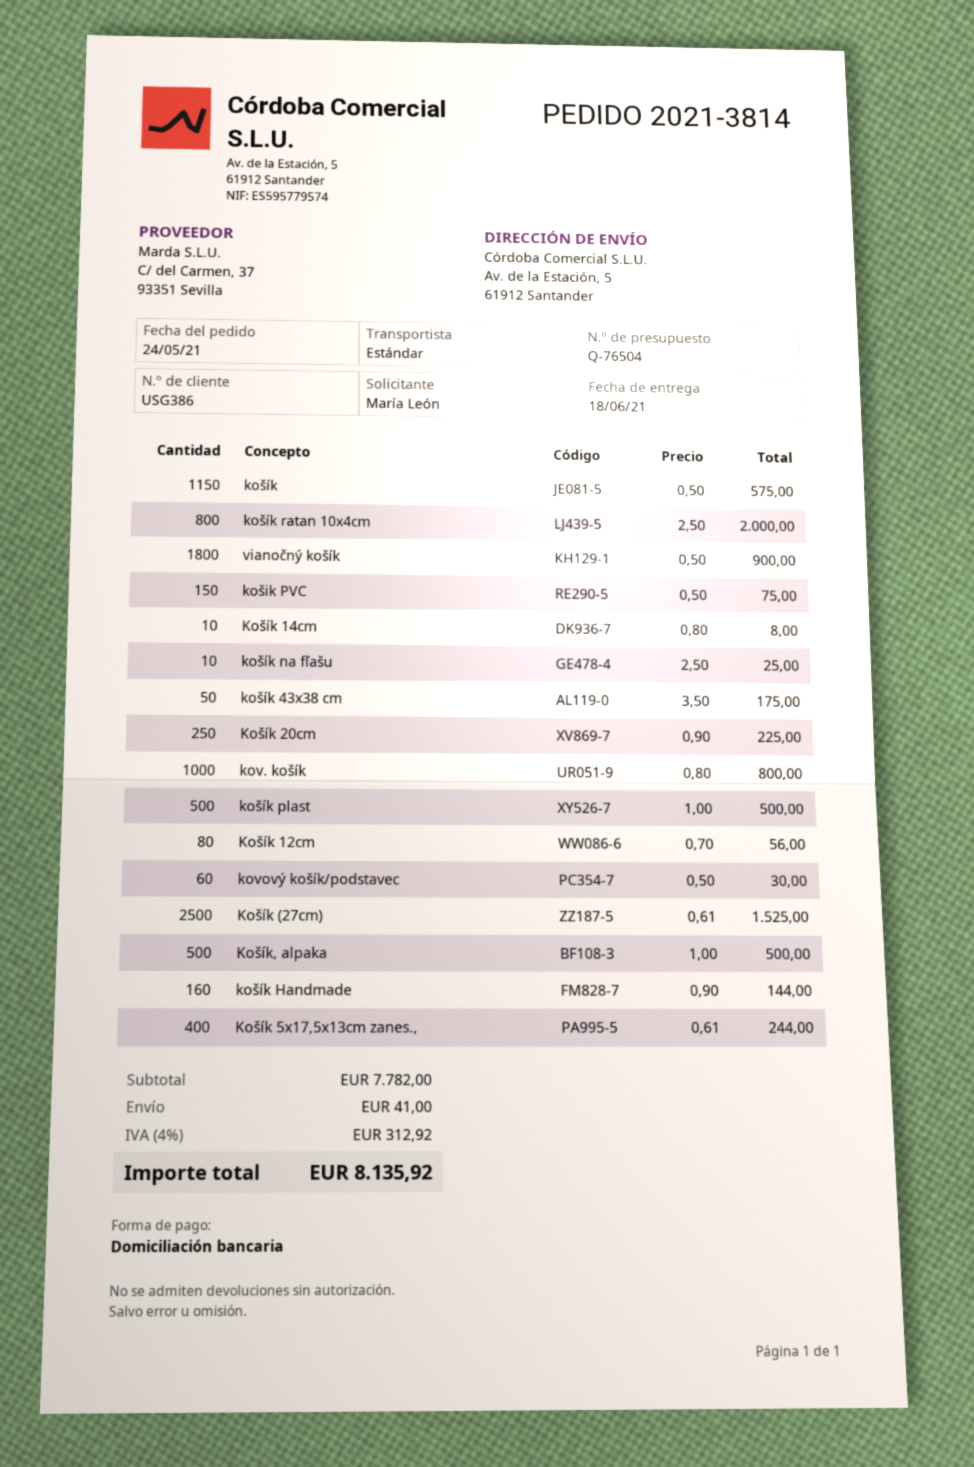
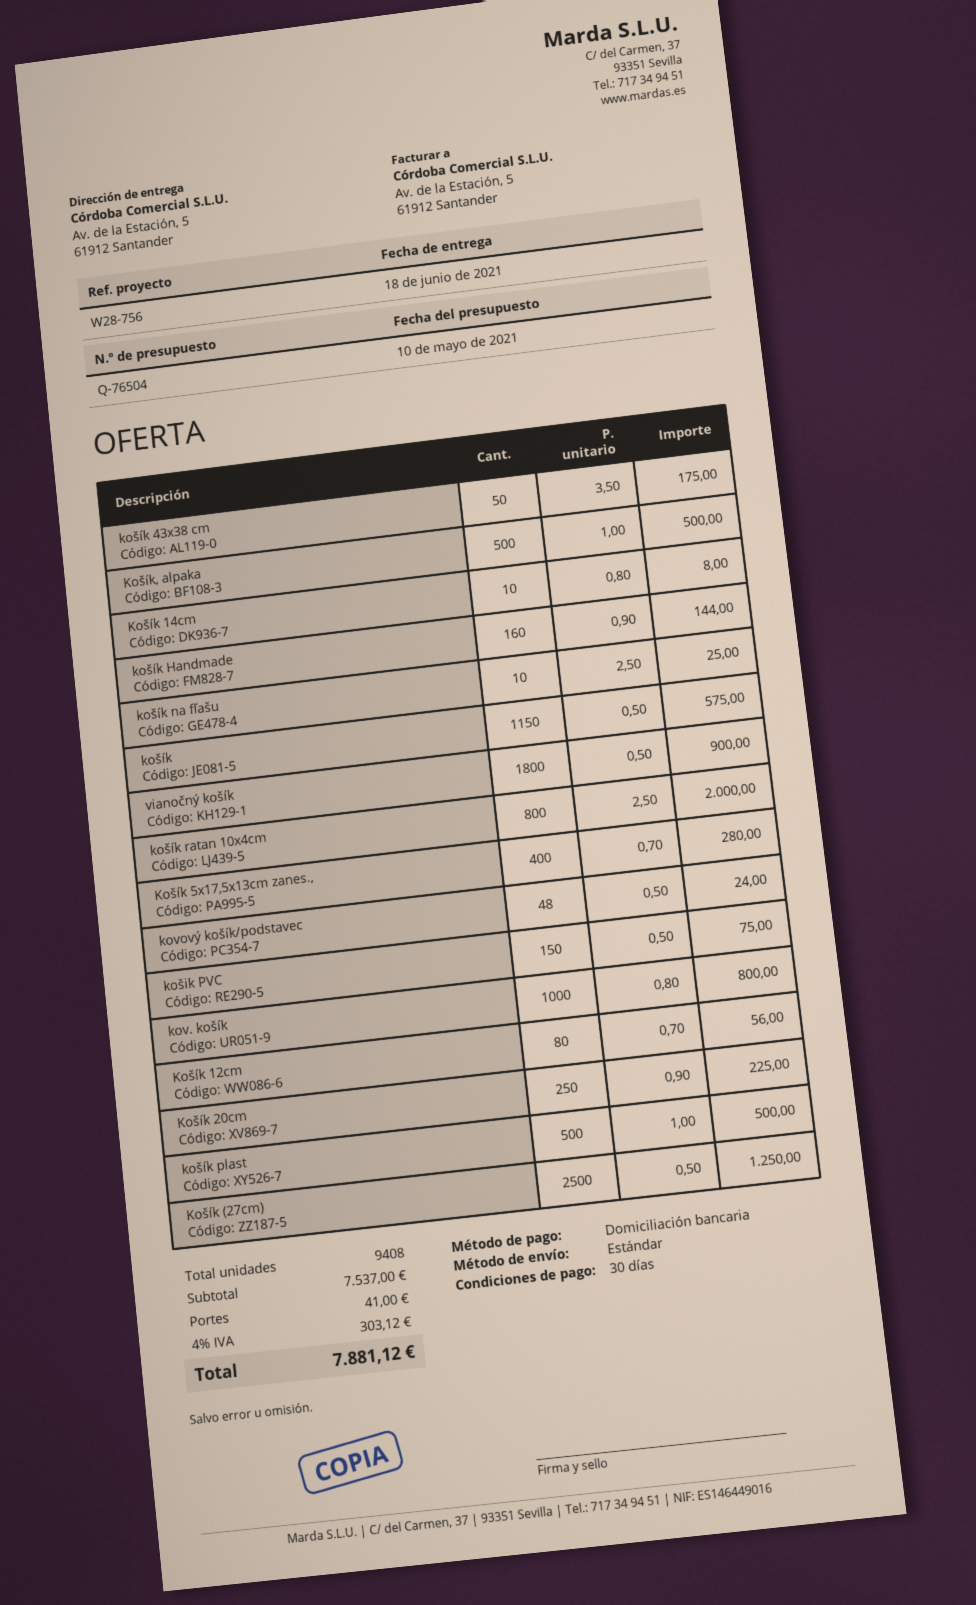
kovový košík/podstavec: 60 x 0.50 = 30.00 -> 48 x 0.50 = 24.00
Košík (27cm): 2500 x 0.61 = 1525.00 -> 2500 x 0.50 = 1250.00
Košík 5x17,5x13cm zanes.,: 400 x 0.61 = 244.00 -> 400 x 0.70 = 280.00
subtotal: 7782.00 -> 7537.00
tax: 4% = 312.92 -> 4% = 303.12
total: 8135.92 -> 7881.12

